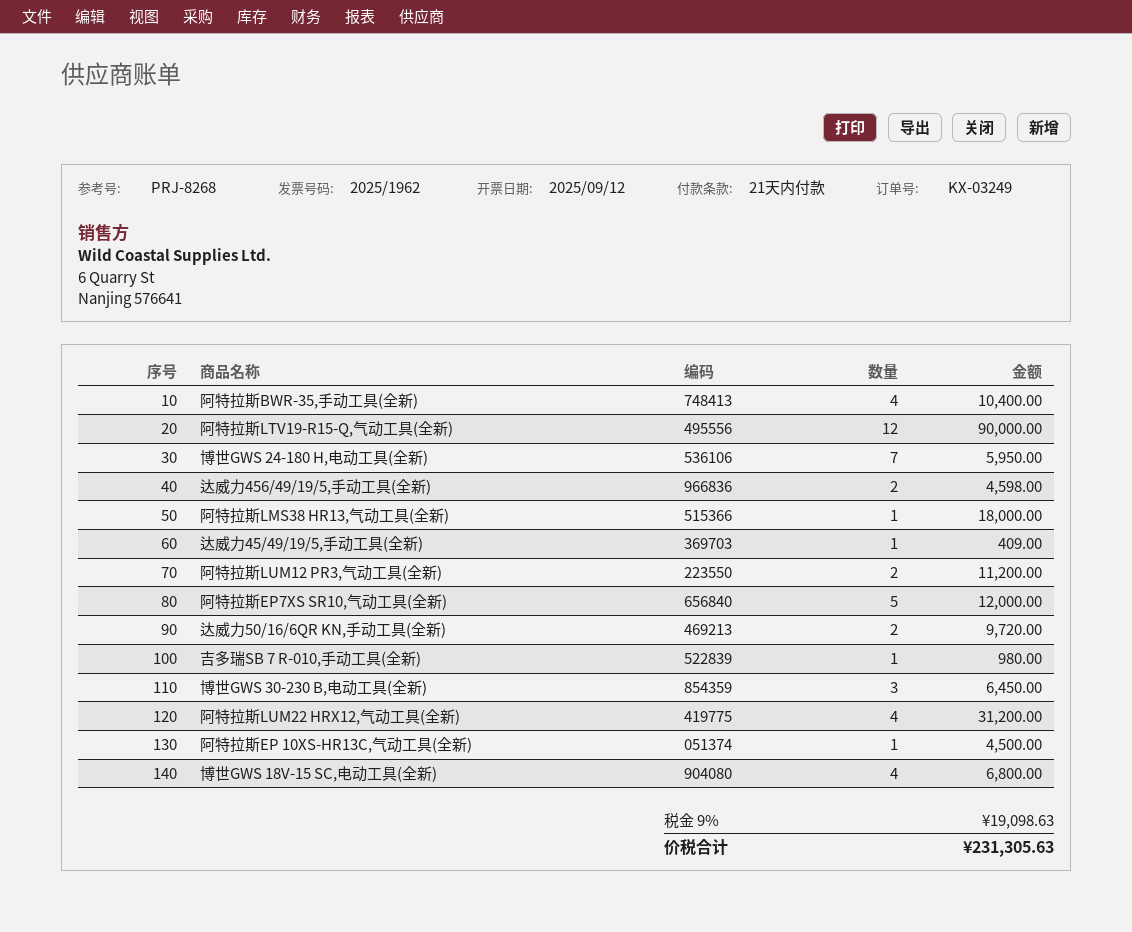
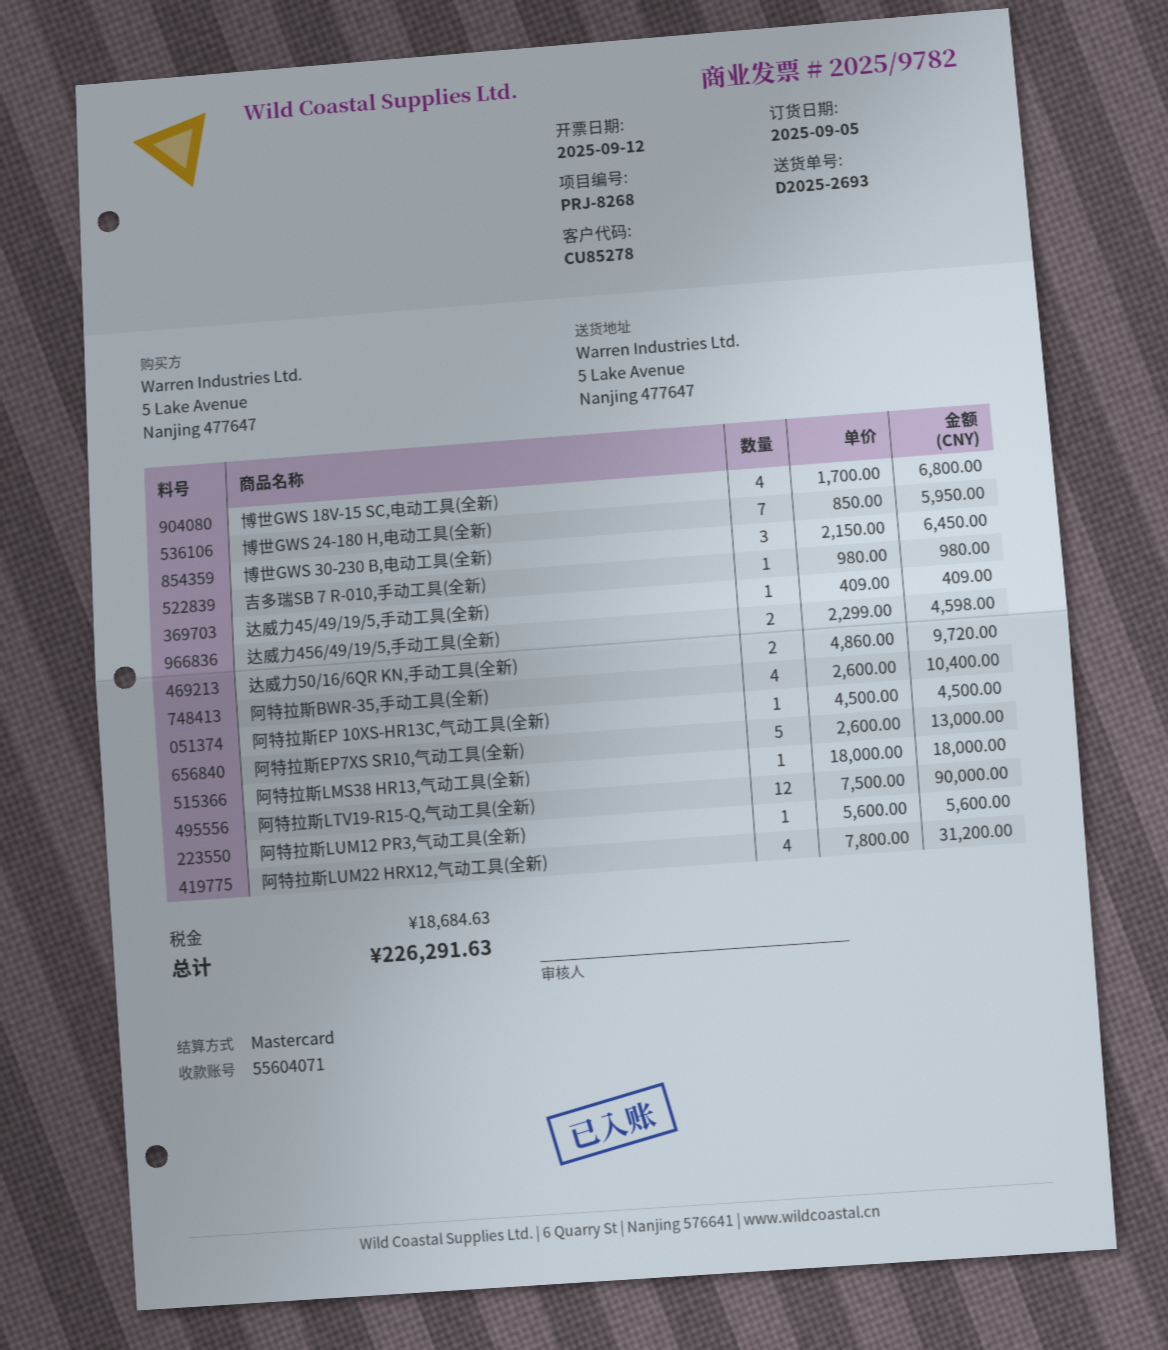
invoice number: 2025/1962 -> 2025/9782
阿特拉斯LUM12 PR3,气动工具(全新): 2 for 11200.00 -> 1 for 5600.00
阿特拉斯EP7XS SR10,气动工具(全新): 5 for 12000.00 -> 5 for 13000.00
tax: 19098.63 -> 18684.63
total: 231305.63 -> 226291.63

